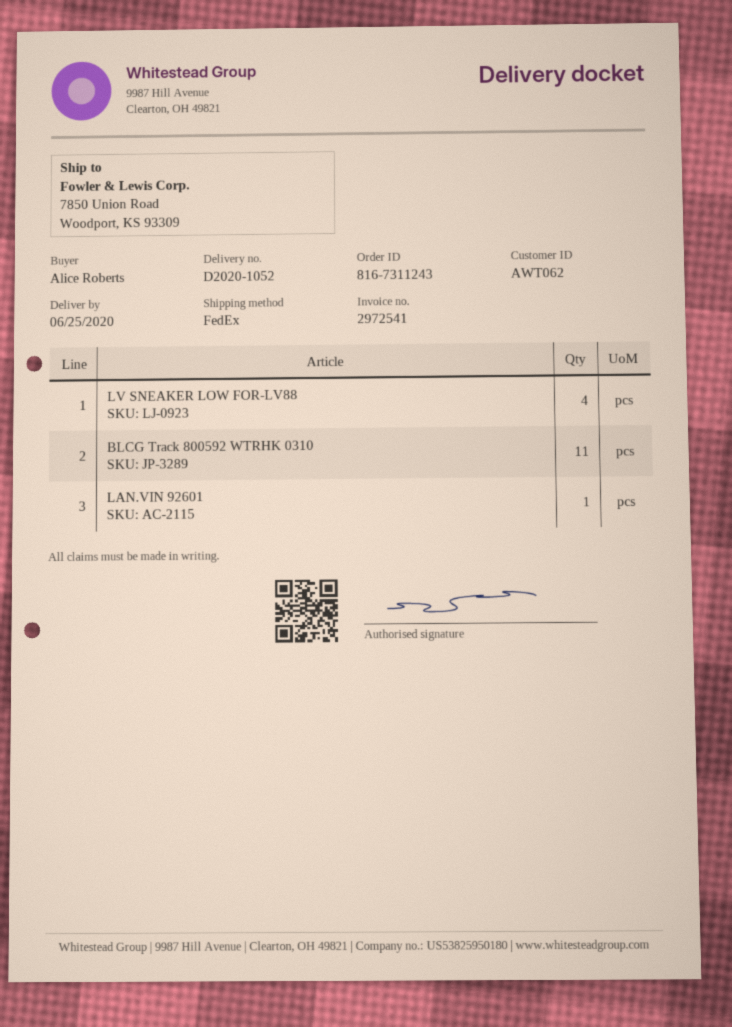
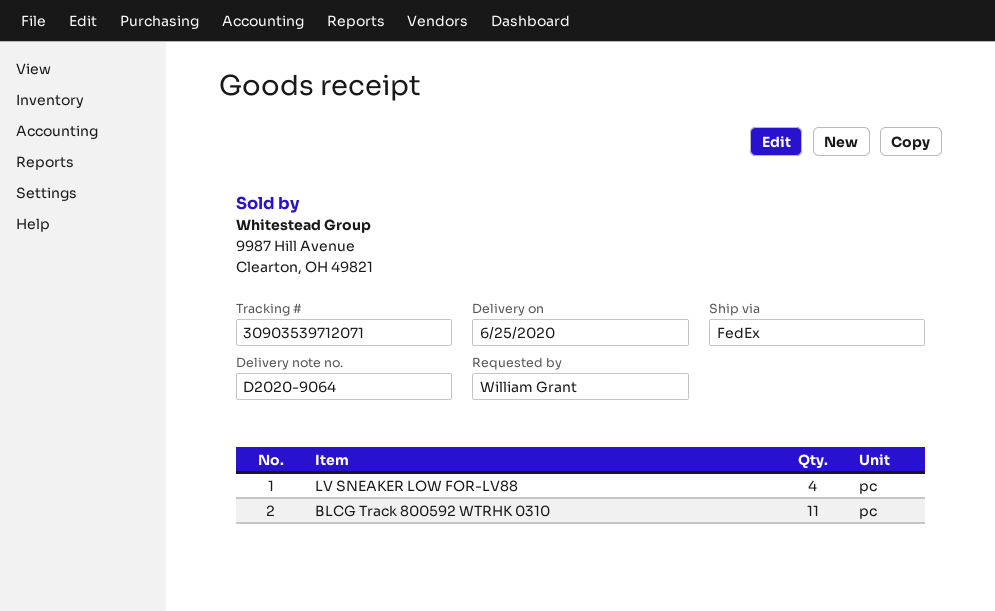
delivery note number: D2020-1052 -> D2020-9064
ordered by: Alice Roberts -> William Grant
LAN.VIN 92601: 1 -> none

